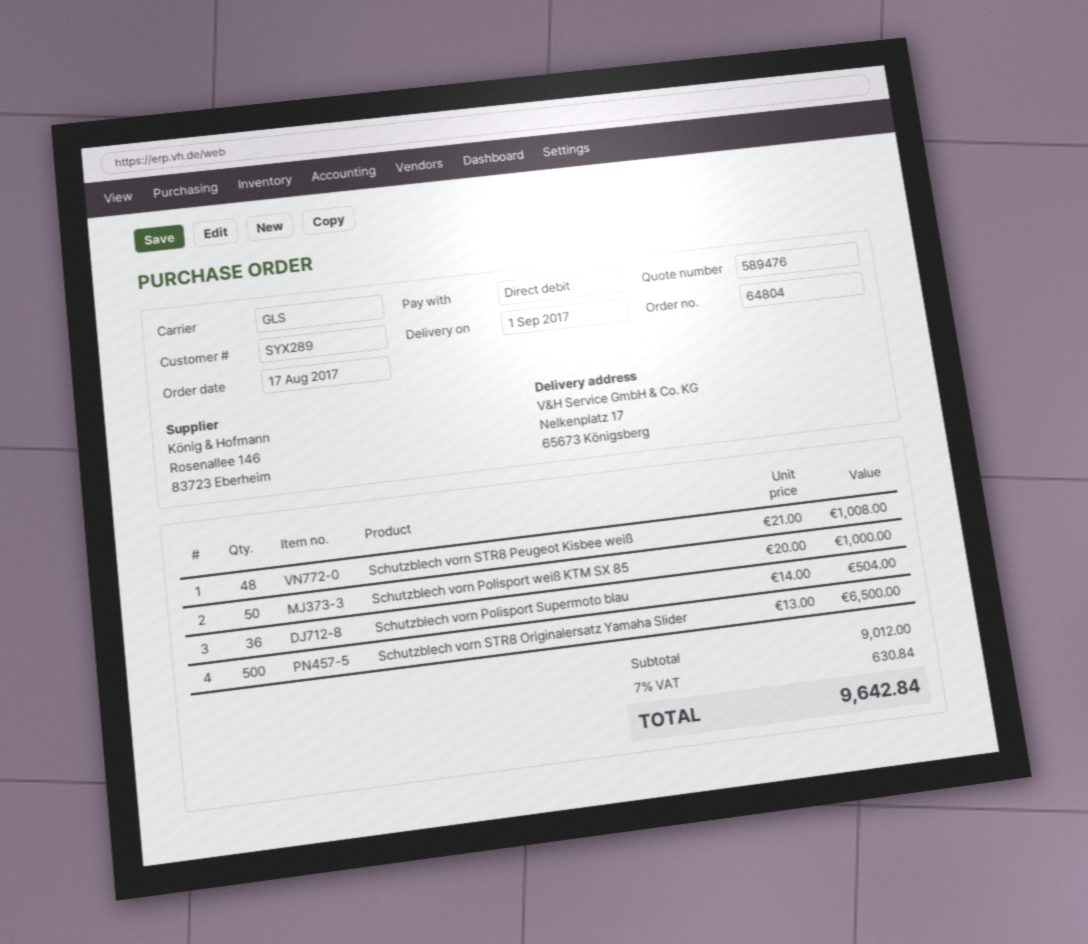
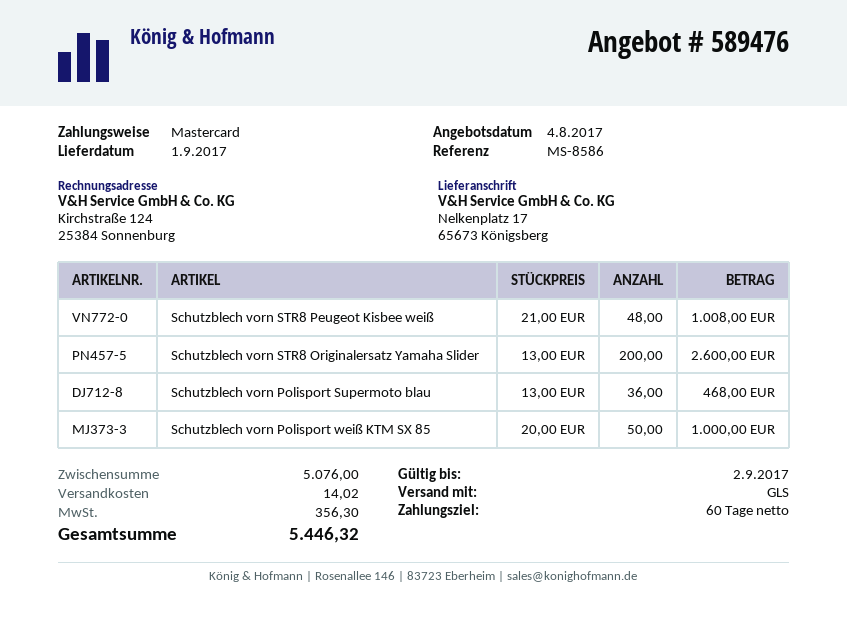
payment method: direct debit -> Mastercard
Schutzblech vorn Polisport Supermoto blau: 36 x 14.00 = 504.00 -> 36 x 13.00 = 468.00
Schutzblech vorn STR8 Originalersatz Yamaha Slider: 500 x 13.00 = 6500.00 -> 200 x 13.00 = 2600.00
subtotal: 9012.00 -> 5076.00
shipping: none -> 14.02
tax: 630.84 -> 356.30
total: 9642.84 -> 5446.32

